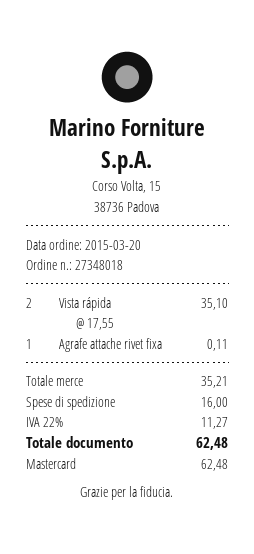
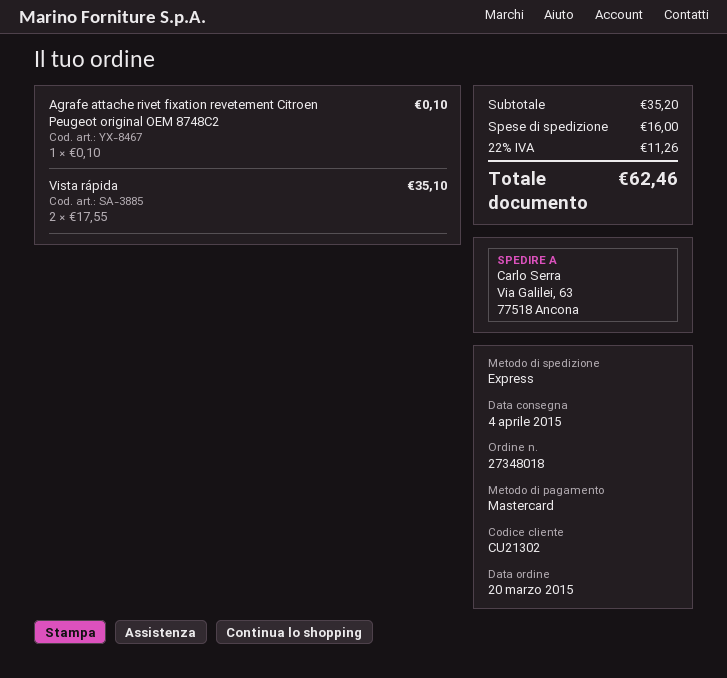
Agrafe attache rivet fixa: 1 x 0.11 = 0.11 -> 1 x 0.10 = 0.10
subtotal: 35.21 -> 35.20
tax: 22% = 11.27 -> 22% = 11.26
total: 62.48 -> 62.46

